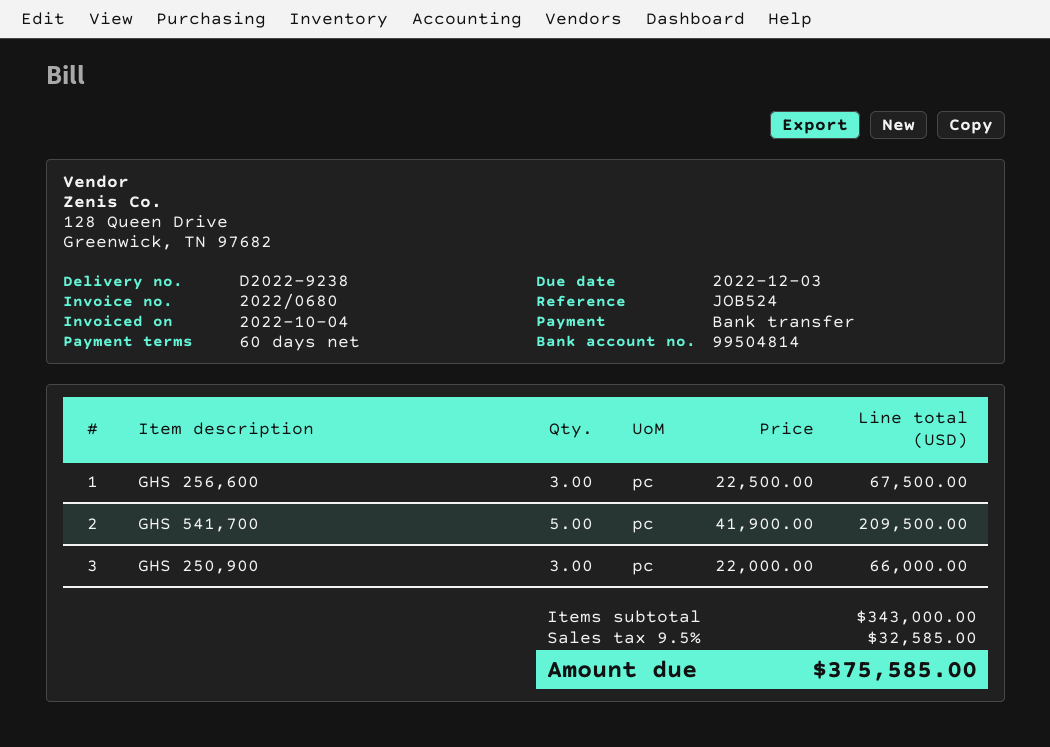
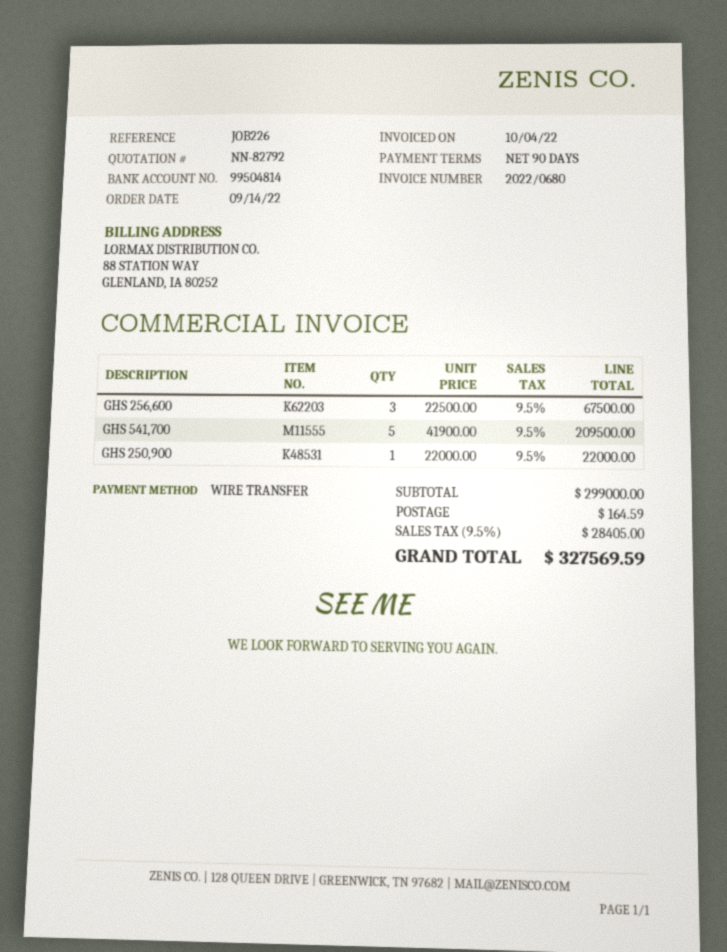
payment terms: 60 days -> 90 days
reference: JOB524 -> JOB226
GHS 250,900: 3 x 22000.00 = 66000.00 -> 1 x 22000.00 = 22000.00
subtotal: 343000.00 -> 299000.00
shipping: none -> 164.59
tax: 9.5% = 32585.00 -> 9.5% = 28405.00
total: 375585.00 -> 327569.59

